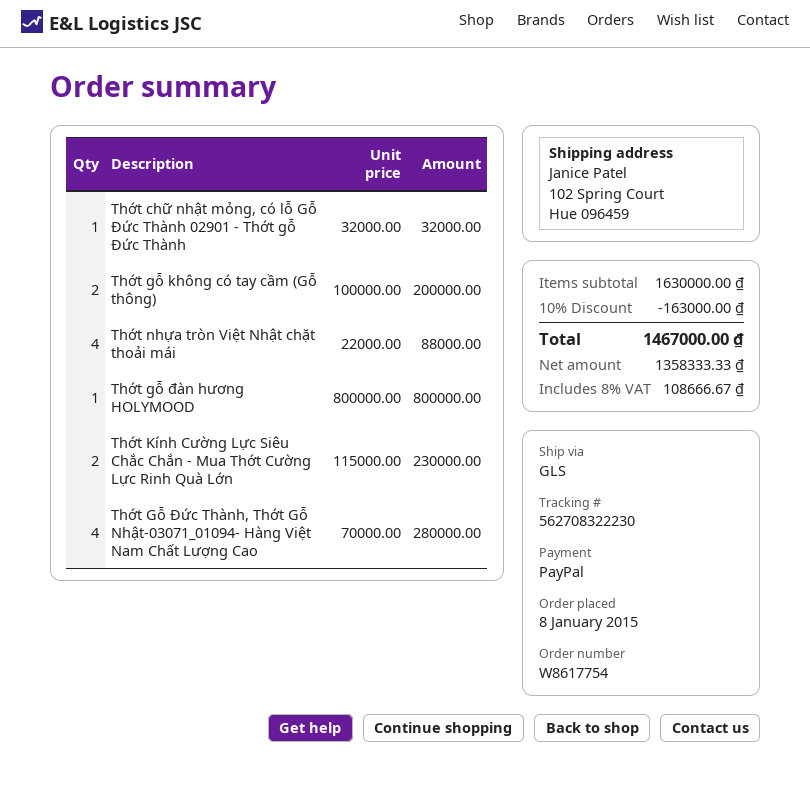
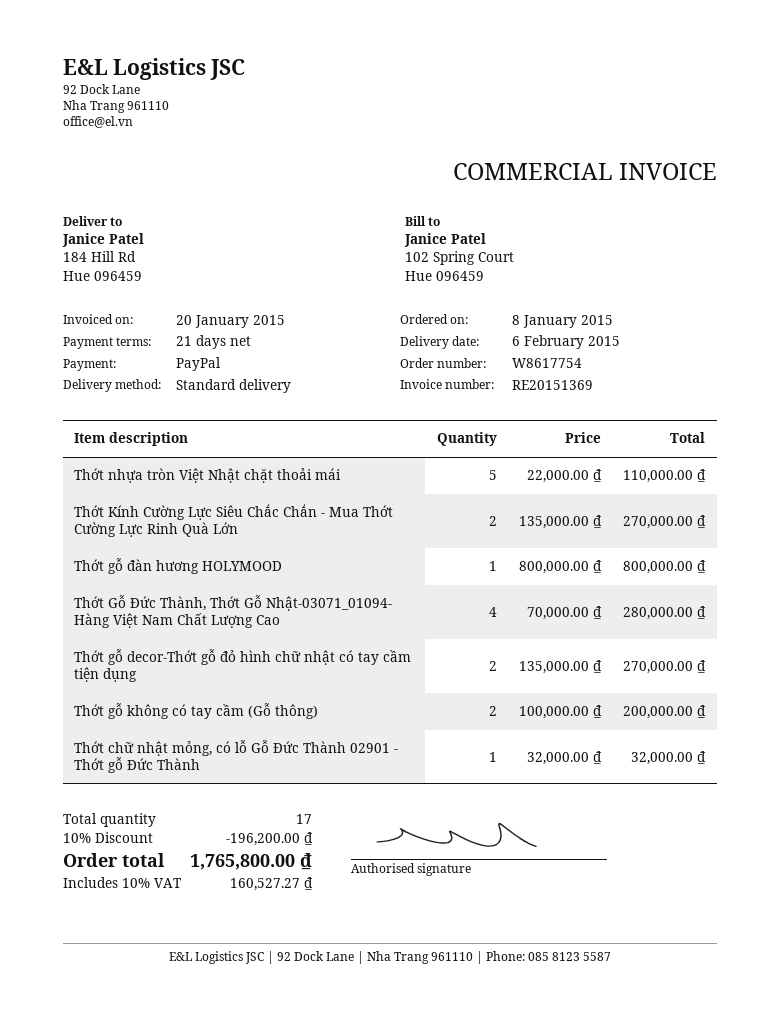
shipping method: GLS -> standard
ship to: 102 Spring Court, Hue 096459 -> 184 Hill Rd, Hue 096459
Thớt nhựa tròn Việt Nhật chặt thoải mái: 4 x 22000.00 = 88000.00 -> 5 x 22000.00 = 110000.00
Thớt Kính Cường Lực Siêu Chắc Chắn - Mua Thớt Cường Lực Rinh Quà Lớn: 2 x 115000.00 = 230000.00 -> 2 x 135000.00 = 270000.00
Thớt gỗ decor-Thớt gỗ đỏ hình chữ nhật có tay cầm tiện dụng: none -> 2 x 135000.00 = 270000.00
discount: 10% = 163000.00 -> 10% = 196200.00
tax: 8% = 108666.67 -> 10% = 160527.27
total: 1467000.00 -> 1765800.00

